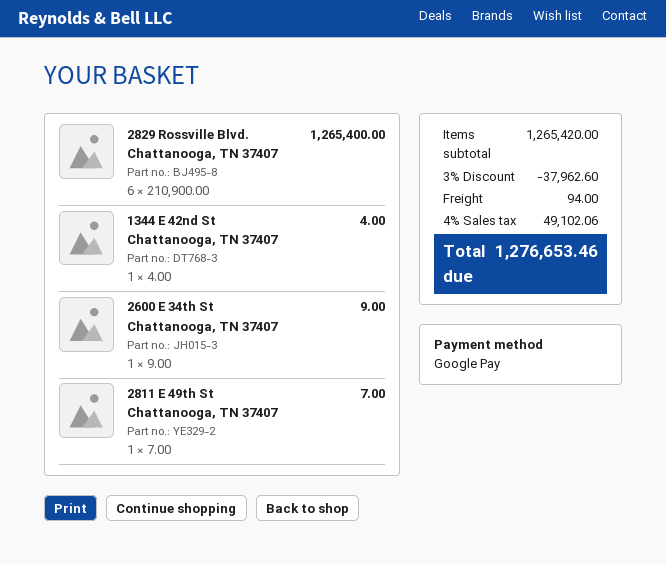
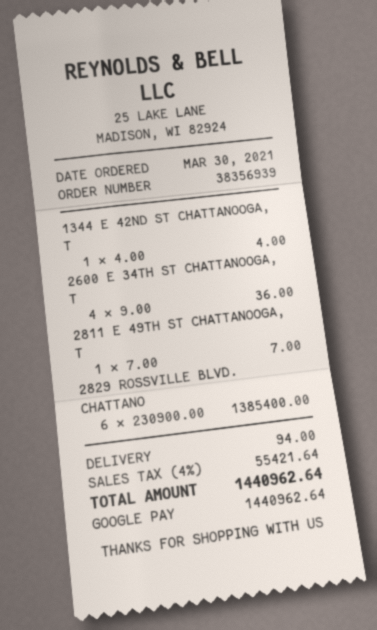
2829 Rossville Blvd. Chattanooga, TN 37407: 6 x 210900.00 = 1265400.00 -> 6 x 230900.00 = 1385400.00
2600 E 34th St Chattanooga, TN 37407: 1 x 9.00 = 9.00 -> 4 x 9.00 = 36.00
discount: 3% = 37962.60 -> none
tax: 4% = 49102.06 -> 4% = 55421.64
total: 1276653.46 -> 1440962.64

